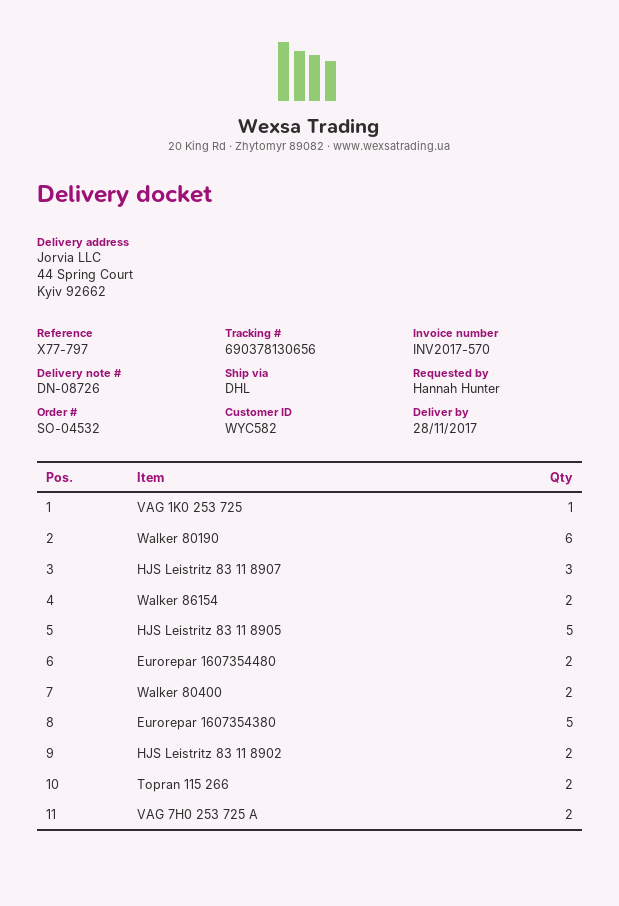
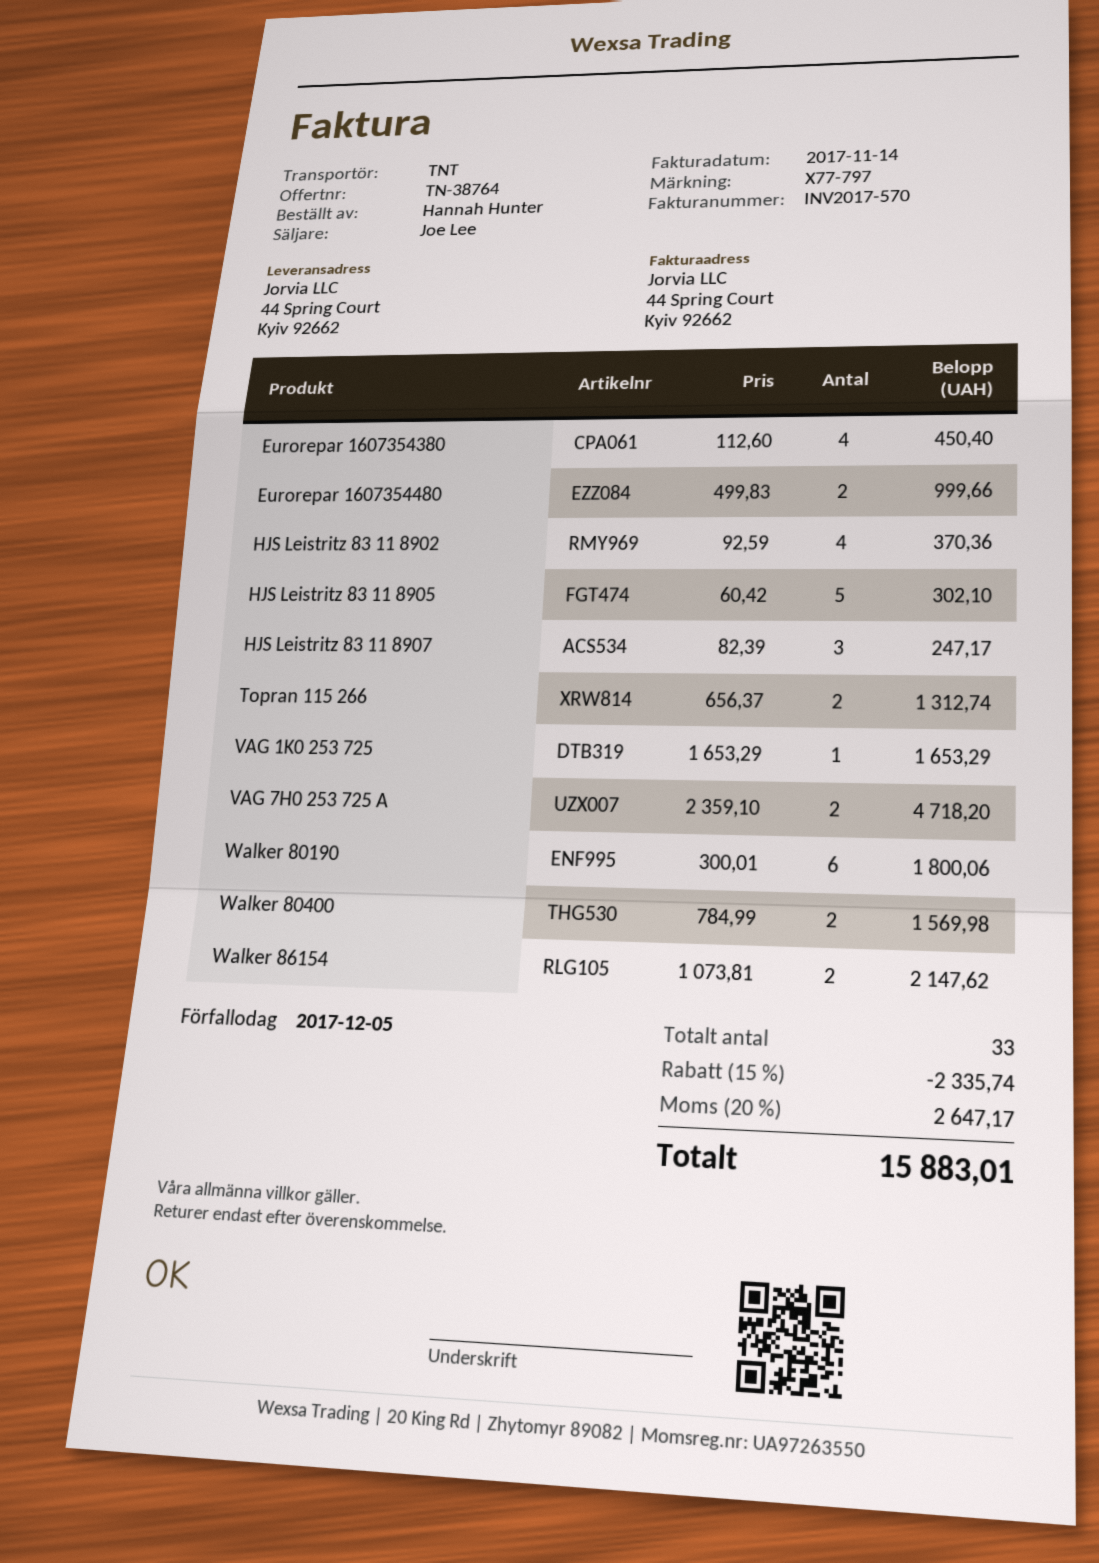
shipping method: DHL -> TNT
Eurorepar 1607354380: 5 -> 4
HJS Leistritz 83 11 8902: 2 -> 4

